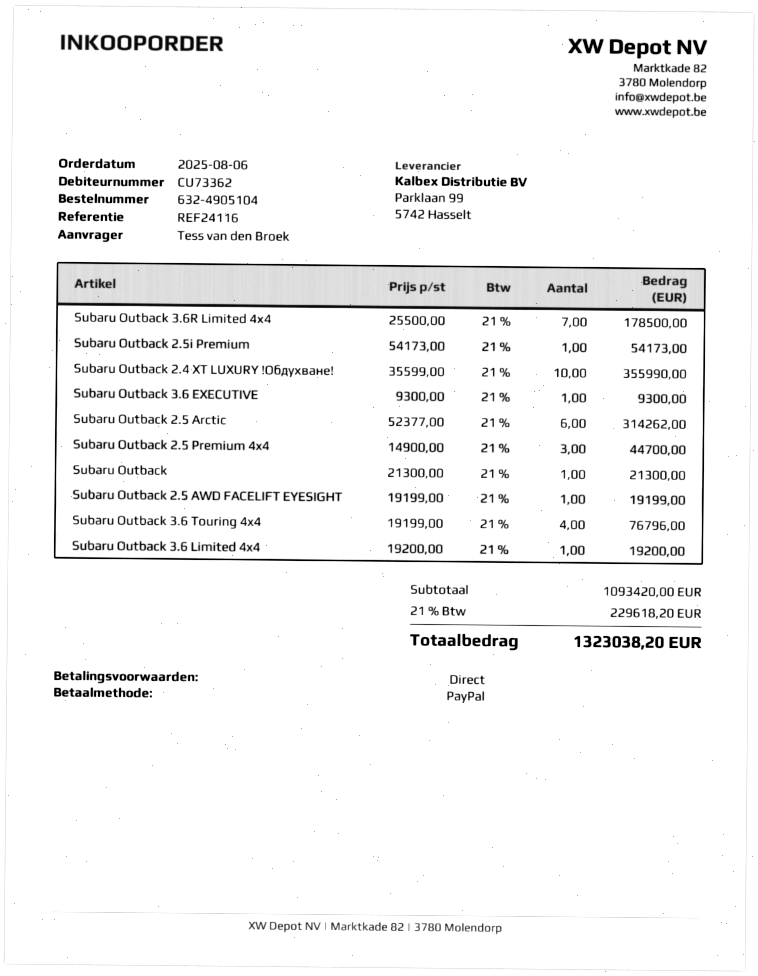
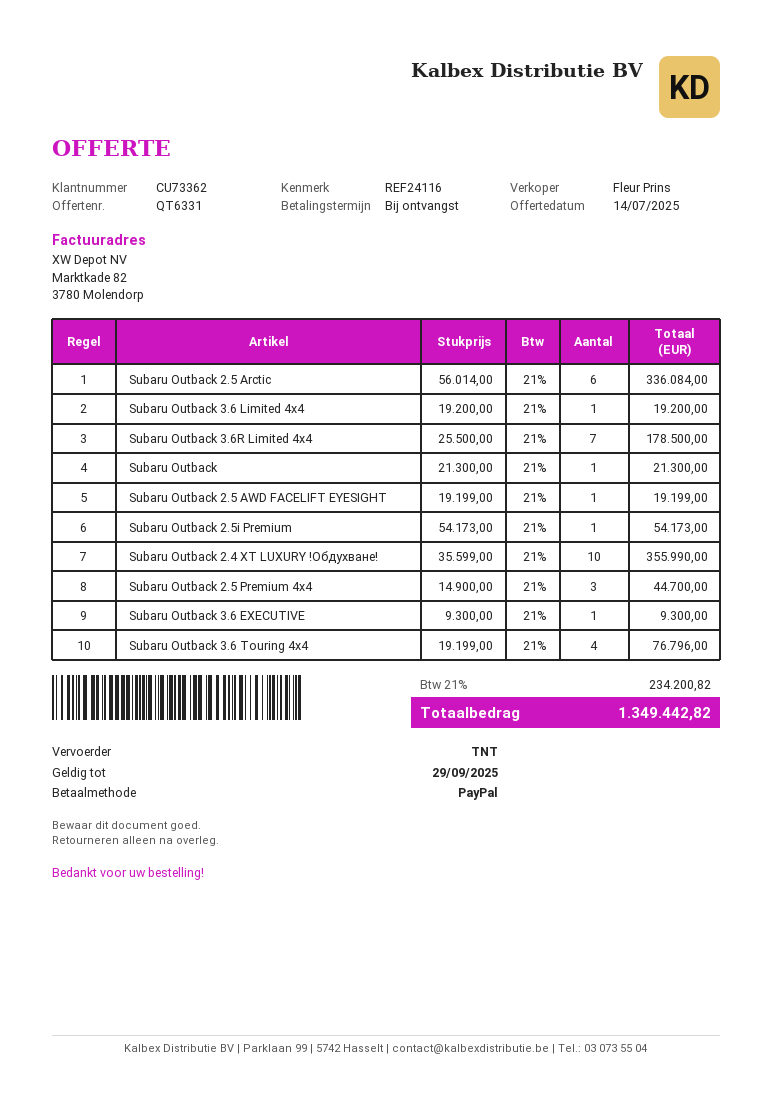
Subaru Outback 2.5 Arctic: 6 x 52377.00 = 314262.00 -> 6 x 56014.00 = 336084.00
tax: 21% = 229618.20 -> 21% = 234200.82
total: 1323038.20 -> 1349442.82

